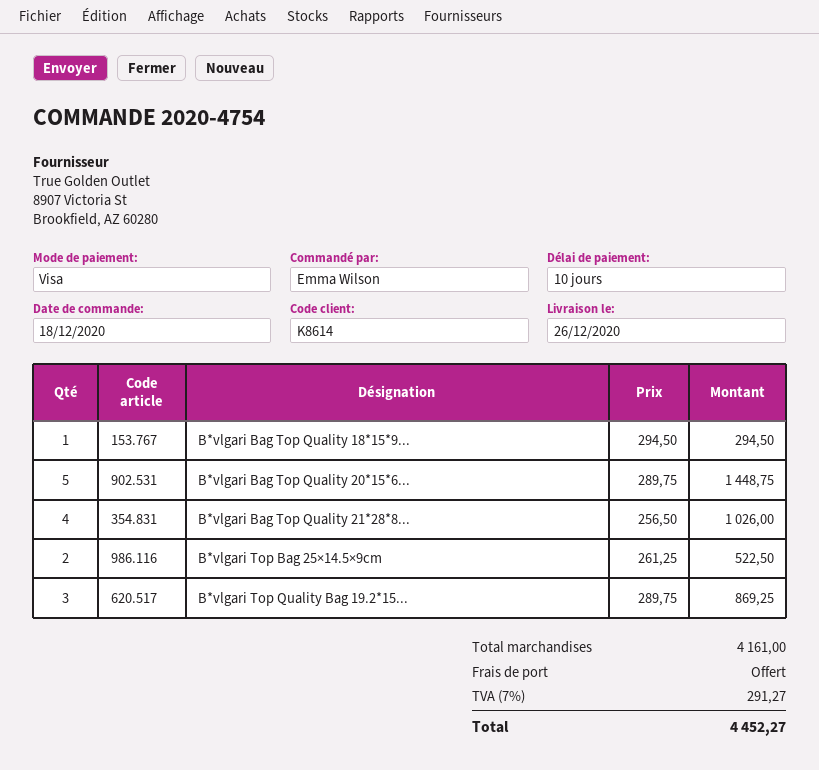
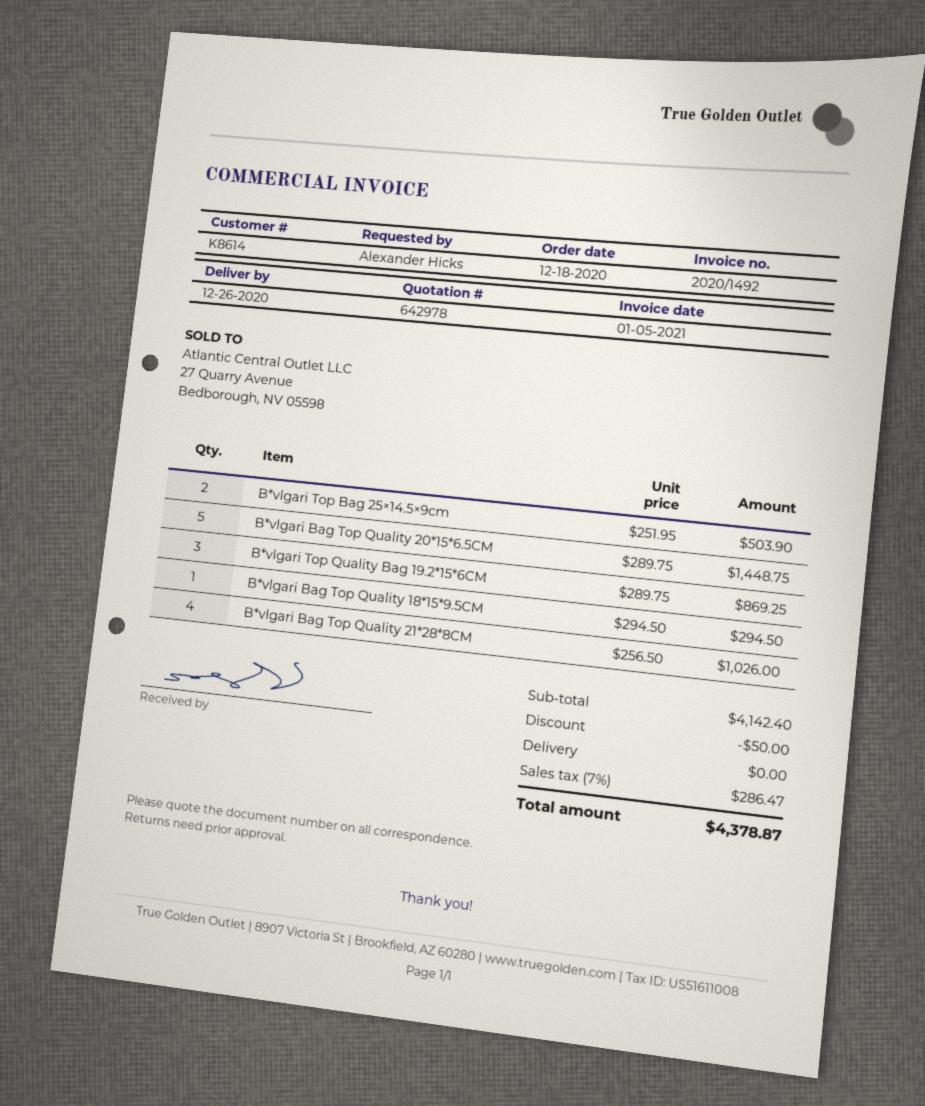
ordered by: Emma Wilson -> Alexander Hicks
B*vlgari Top Bag 25×14.5×9cm: 2 x 261.25 = 522.50 -> 2 x 251.95 = 503.90
subtotal: 4161.00 -> 4142.40
discount: none -> 50.00
tax: 7% = 291.27 -> 7% = 286.47
total: 4452.27 -> 4378.87

